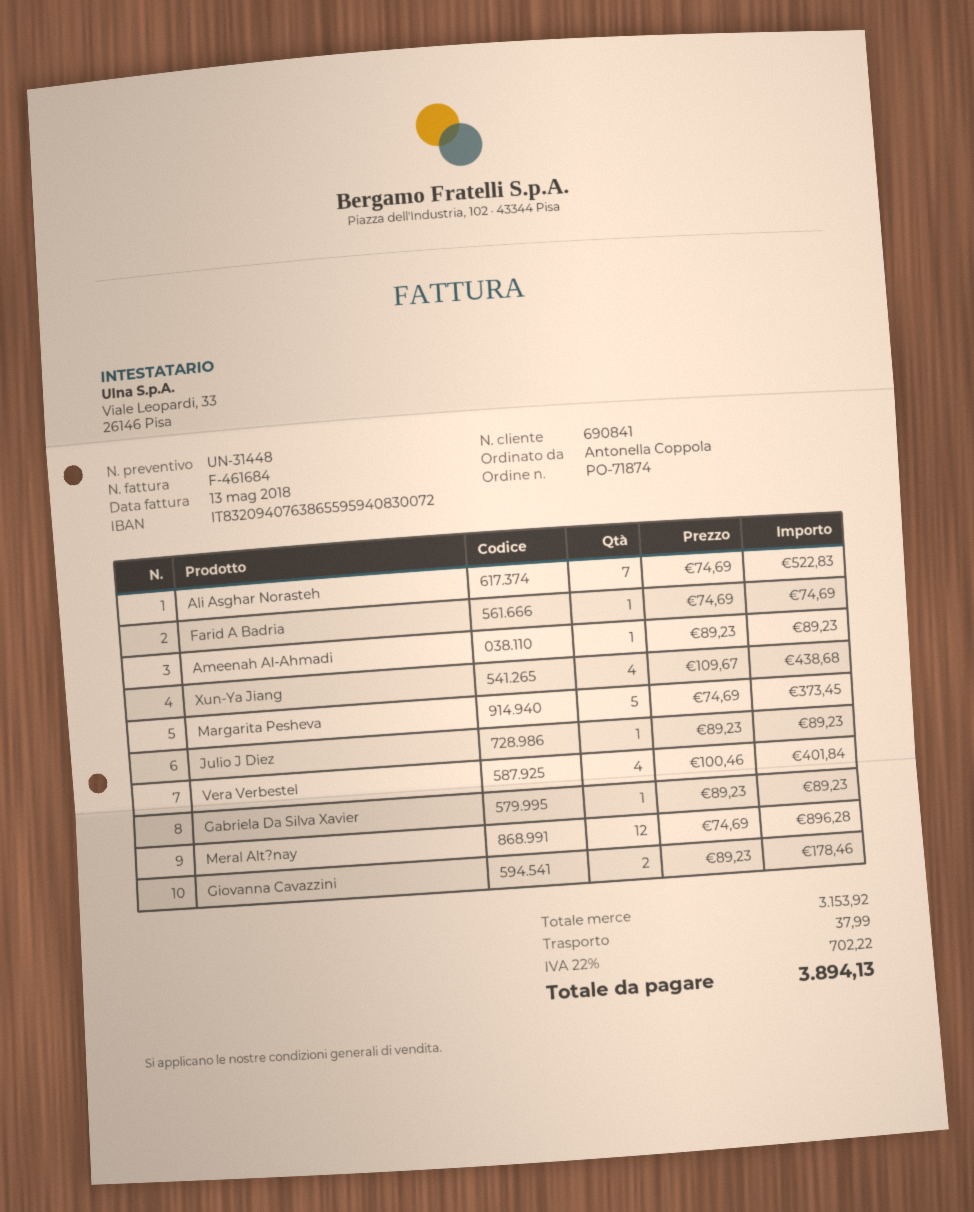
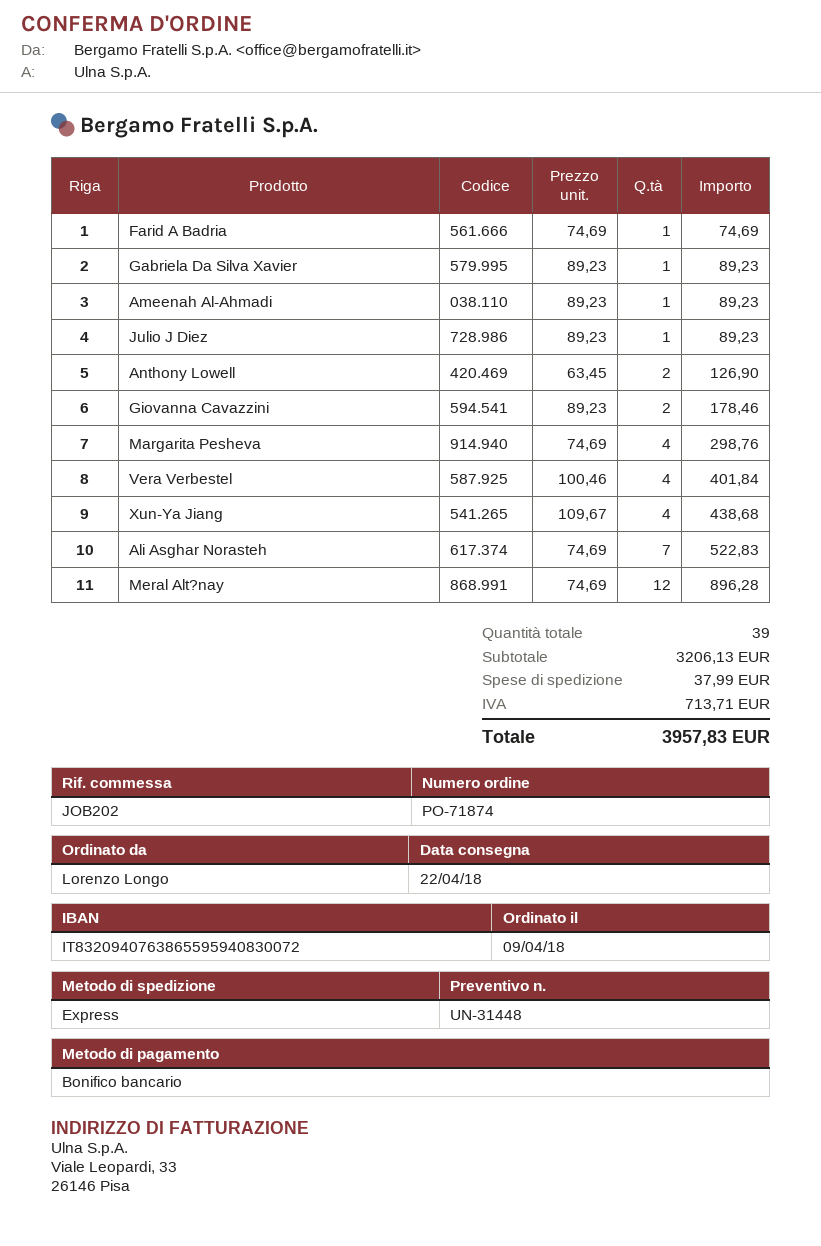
ordered by: Antonella Coppola -> Lorenzo Longo
Margarita Pesheva: 5 x 74.69 = 373.45 -> 4 x 74.69 = 298.76
Anthony Lowell: none -> 2 x 63.45 = 126.90
subtotal: 3153.92 -> 3206.13
tax: 702.22 -> 713.71
total: 3894.13 -> 3957.83

